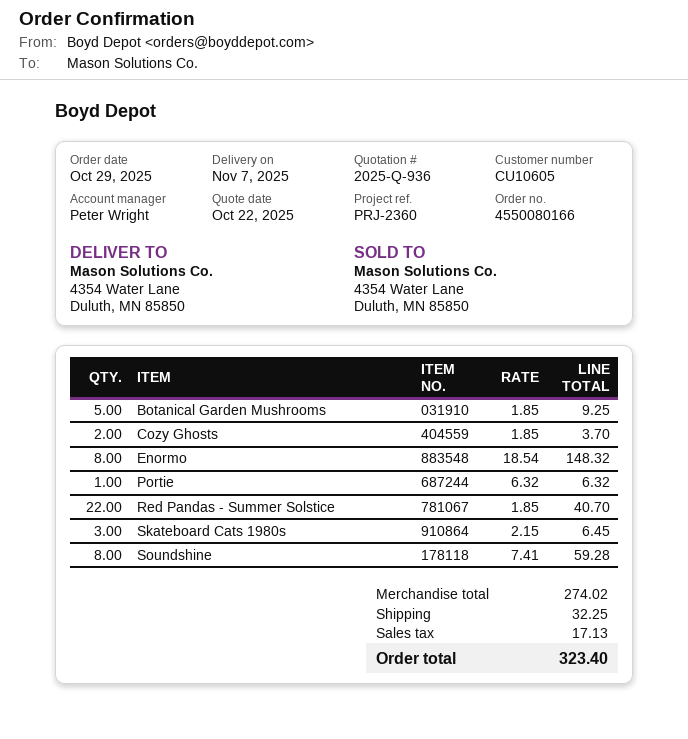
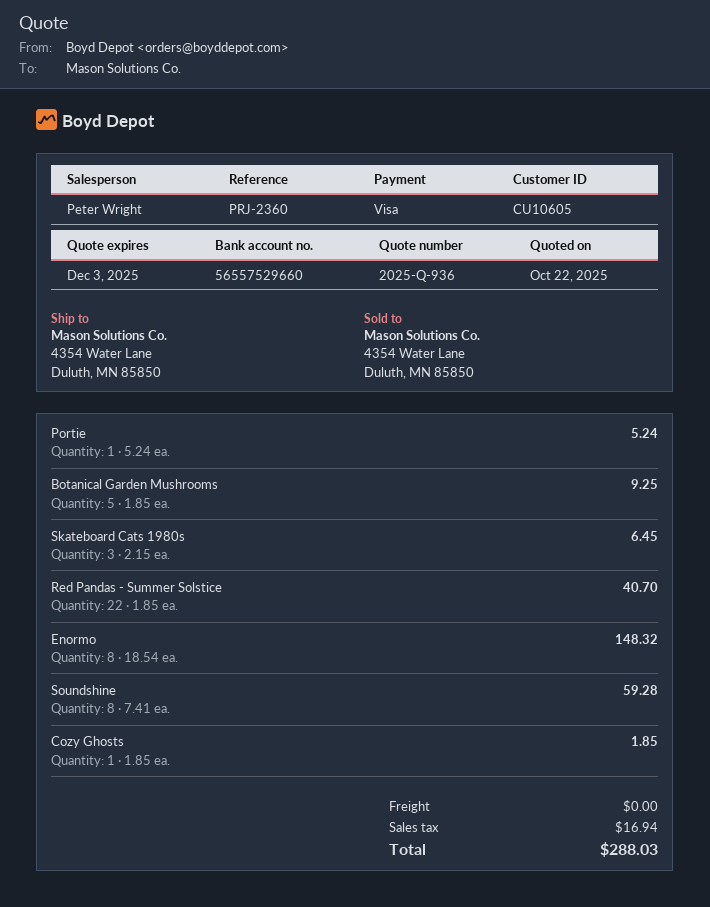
Cozy Ghosts: 2 x 1.85 = 3.70 -> 1 x 1.85 = 1.85
Portie: 1 x 6.32 = 6.32 -> 1 x 5.24 = 5.24
shipping: 32.25 -> 0.00
tax: 17.13 -> 16.94
total: 323.40 -> 288.03

